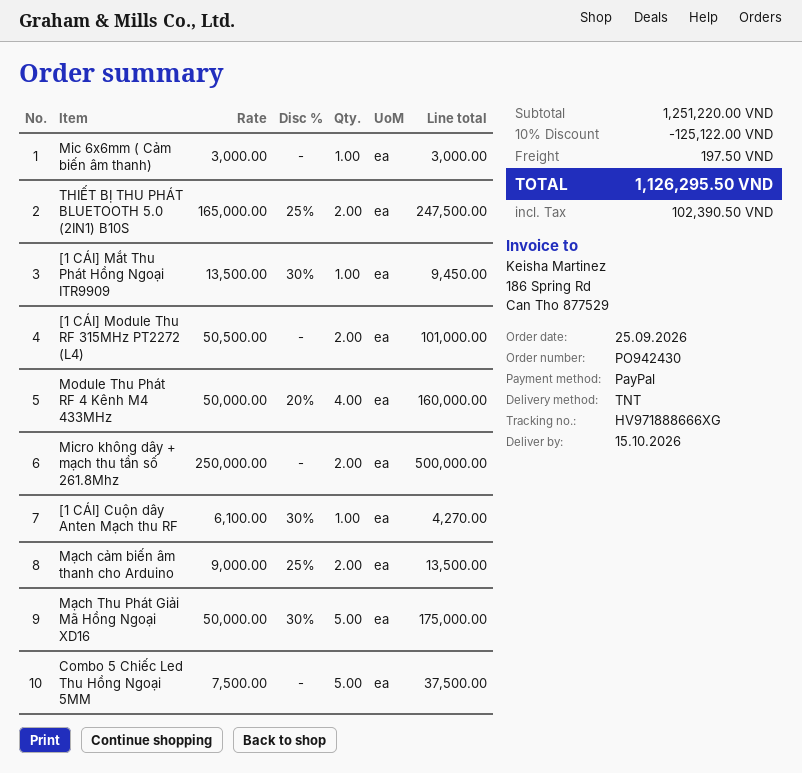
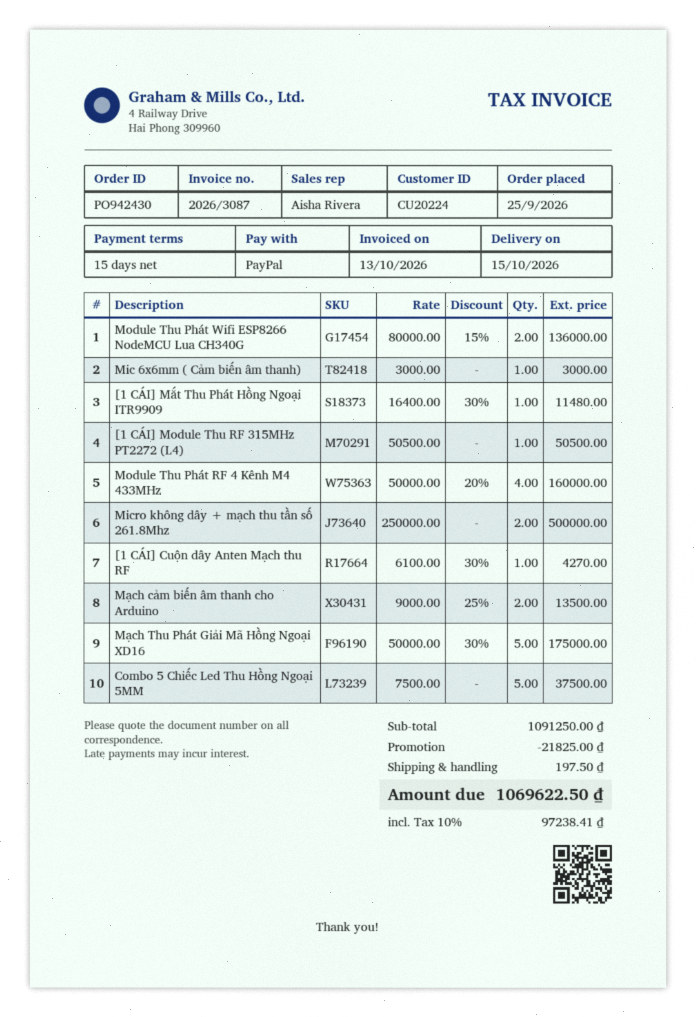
THIẾT BỊ THU PHÁT BLUETOOTH 5.0 (2IN1) B10S: 2 x 165000.00 - 25% = 247500.00 -> none
[1 CÁI] Mắt Thu Phát Hồng Ngoại ITR9909: 1 x 13500.00 - 30% = 9450.00 -> 1 x 16400.00 - 30% = 11480.00
[1 CÁI] Module Thu RF 315MHz PT2272 (L4): 2 x 50500.00 = 101000.00 -> 1 x 50500.00 = 50500.00
Module Thu Phát Wifi ESP8266 NodeMCU Lua CH340G: none -> 2 x 80000.00 - 15% = 136000.00
subtotal: 1251220.00 -> 1091250.00
discount: 125122.00 -> 21825.00
tax: 102390.50 -> 97238.41
total: 1126295.50 -> 1069622.50

